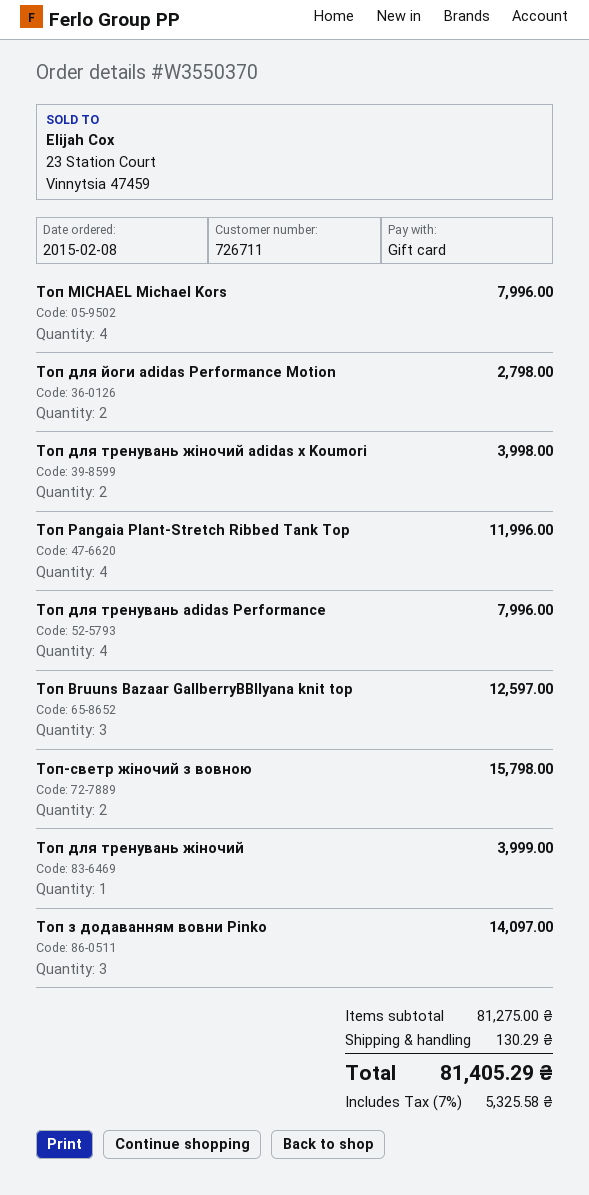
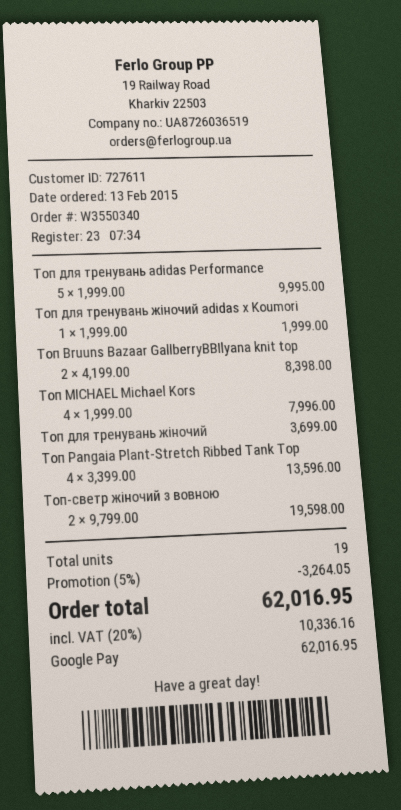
order number: W3550370 -> W3550340
order date: 2015-02-08 -> 2015-02-13
customer number: 726711 -> 727611
payment method: gift card -> Google Pay
Топ для йоги adidas Performance Motion: 2 for 2798.00 -> none
Топ для тренувань жіночий adidas x Koumori: 2 for 3998.00 -> 1 for 1999.00
Топ Pangaia Plant-Stretch Ribbed Tank Top: 4 for 11996.00 -> 4 for 13596.00
Топ для тренувань adidas Performance: 4 for 7996.00 -> 5 for 9995.00
Топ Bruuns Bazaar GallberryBBIlyana knit top: 3 for 12597.00 -> 2 for 8398.00
Топ-светр жіночий з вовною: 2 for 15798.00 -> 2 for 19598.00
Топ для тренувань жіночий: 1 for 3999.00 -> 1 for 3699.00
Топ з додаванням вовни Pinko: 3 for 14097.00 -> none
discount: none -> 5% = 3264.05
shipping: 130.29 -> none
tax: 7% = 5325.58 -> 20% = 10336.16
total: 81405.29 -> 62016.95

